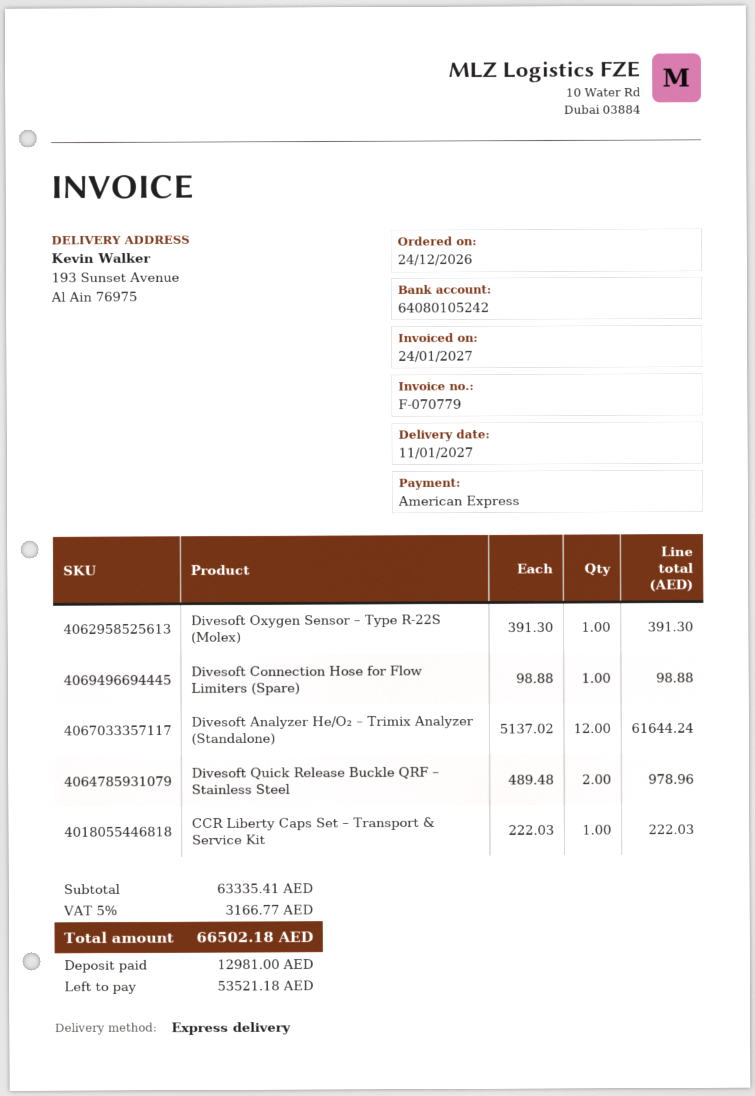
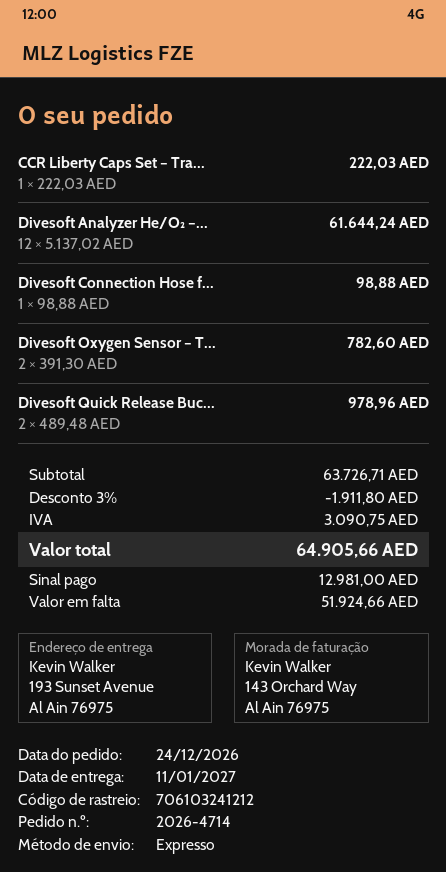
Divesoft Oxygen Sensor – Type R-22S (Molex): 1 x 391.30 = 391.30 -> 2 x 391.30 = 782.60
subtotal: 63335.41 -> 63726.71
discount: none -> 3% = 1911.80
tax: 3166.77 -> 3090.75
total: 66502.18 -> 64905.66
balance: 53521.18 -> 51924.66

